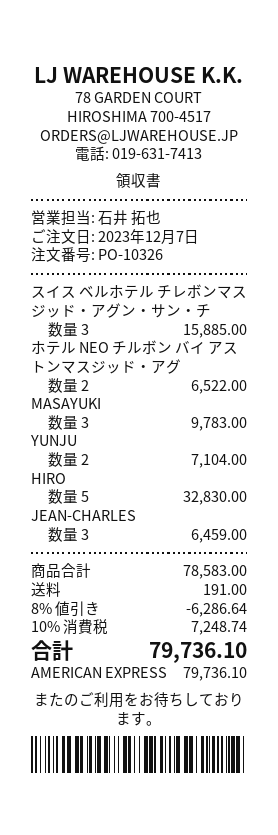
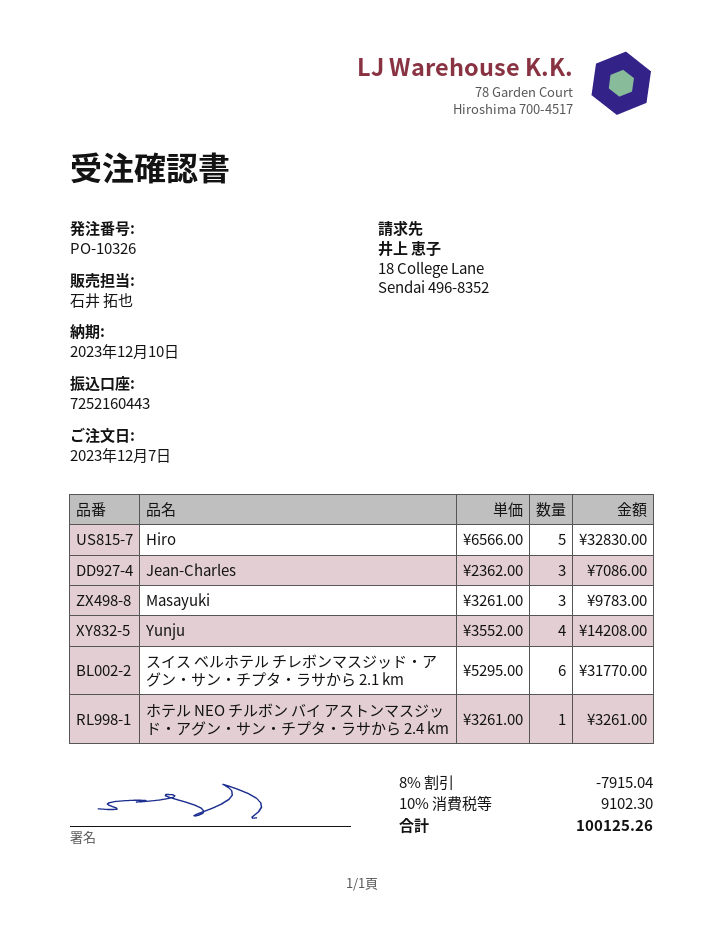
スイス ベルホテル チレボンマスジッド・アグン・サン・チ: 3 for 15885.00 -> 6 for 31770.00
ホテル NEO チルボン バイ アストンマスジッド・アグ: 2 for 6522.00 -> 1 for 3261.00
YUNJU: 2 for 7104.00 -> 4 for 14208.00
JEAN-CHARLES: 3 for 6459.00 -> 3 for 7086.00
discount: 8% = 6286.64 -> 8% = 7915.04
shipping: 191.00 -> none
tax: 10% = 7248.74 -> 10% = 9102.30
total: 79736.10 -> 100125.26

